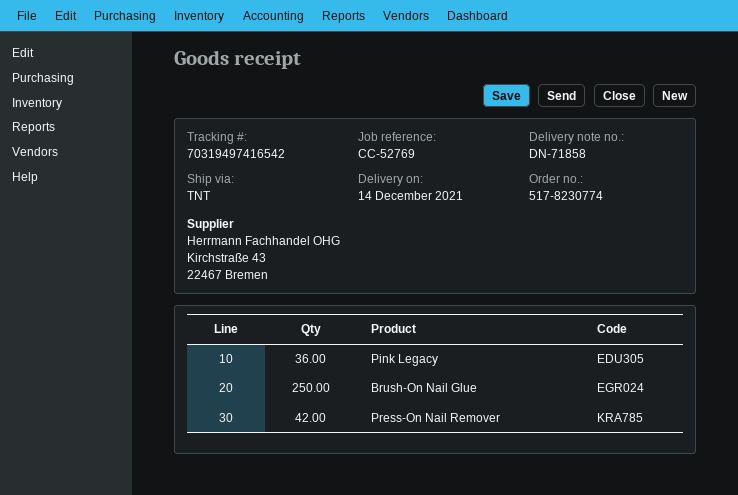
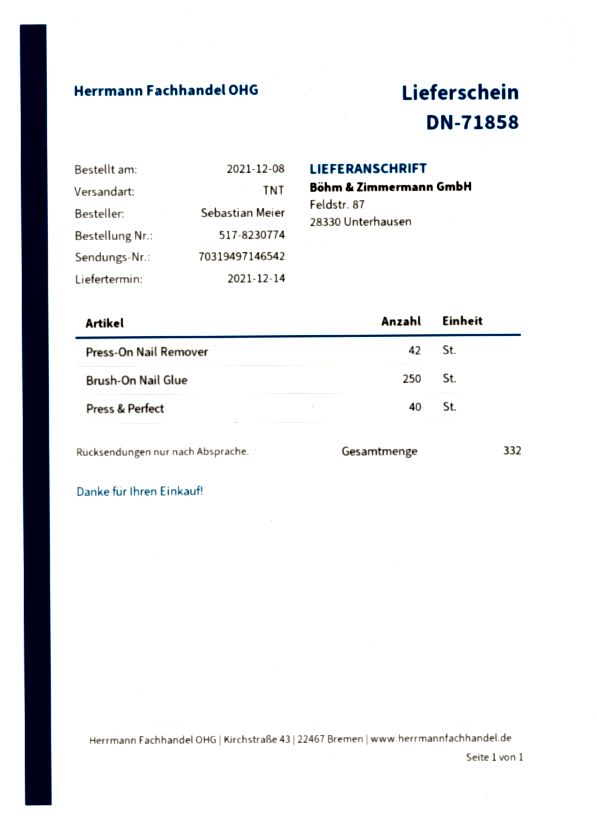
tracking number: 70319497416542 -> 70319497146542
Pink Legacy: 36 -> none
Press & Perfect: none -> 40

